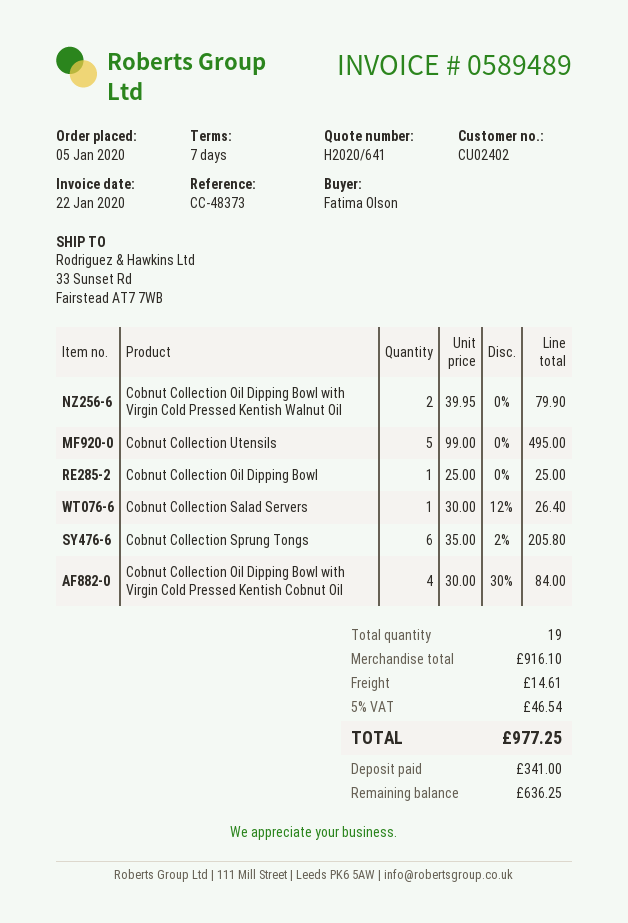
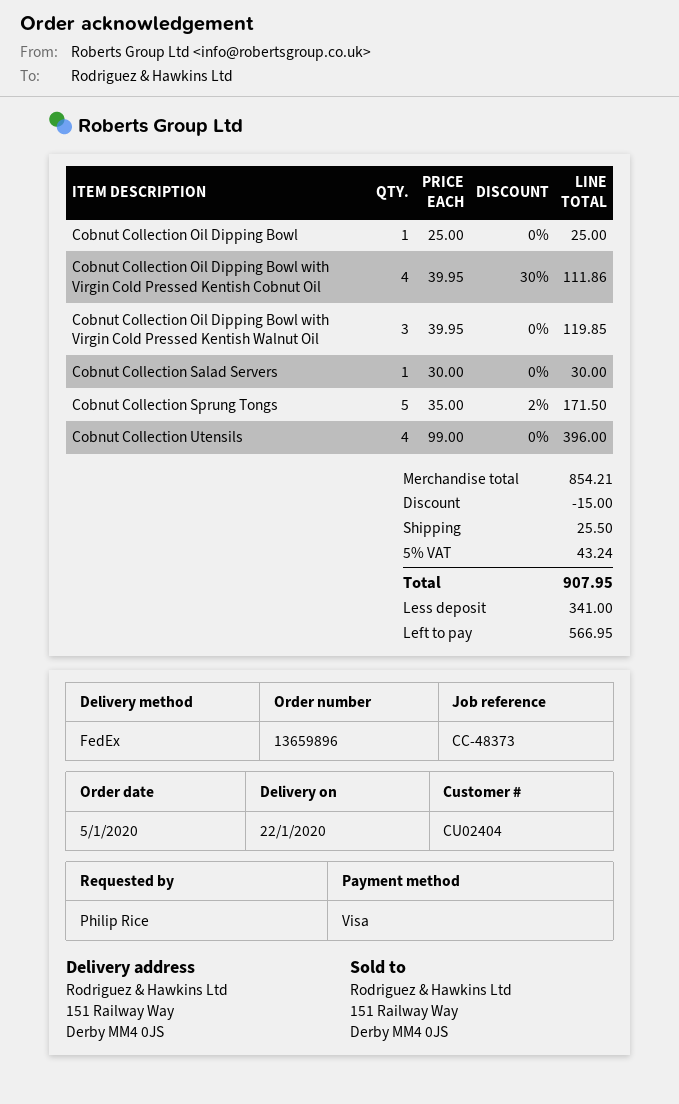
customer number: CU02402 -> CU02404
ordered by: Fatima Olson -> Philip Rice
ship to: 33 Sunset Rd, Fairstead AT7 7WB -> 151 Railway Way, Derby MM4 0JS
Cobnut Collection Oil Dipping Bowl with Virgin Cold Pressed Kentish Walnut Oil: 2 x 39.95 = 79.90 -> 3 x 39.95 = 119.85
Cobnut Collection Utensils: 5 x 99.00 = 495.00 -> 4 x 99.00 = 396.00
Cobnut Collection Salad Servers: 1 x 30.00 - 12% = 26.40 -> 1 x 30.00 = 30.00
Cobnut Collection Sprung Tongs: 6 x 35.00 - 2% = 205.80 -> 5 x 35.00 - 2% = 171.50
Cobnut Collection Oil Dipping Bowl with Virgin Cold Pressed Kentish Cobnut Oil: 4 x 30.00 - 30% = 84.00 -> 4 x 39.95 - 30% = 111.86
subtotal: 916.10 -> 854.21
discount: none -> 15.00
shipping: 14.61 -> 25.50
tax: 5% = 46.54 -> 5% = 43.24
total: 977.25 -> 907.95
balance: 636.25 -> 566.95

